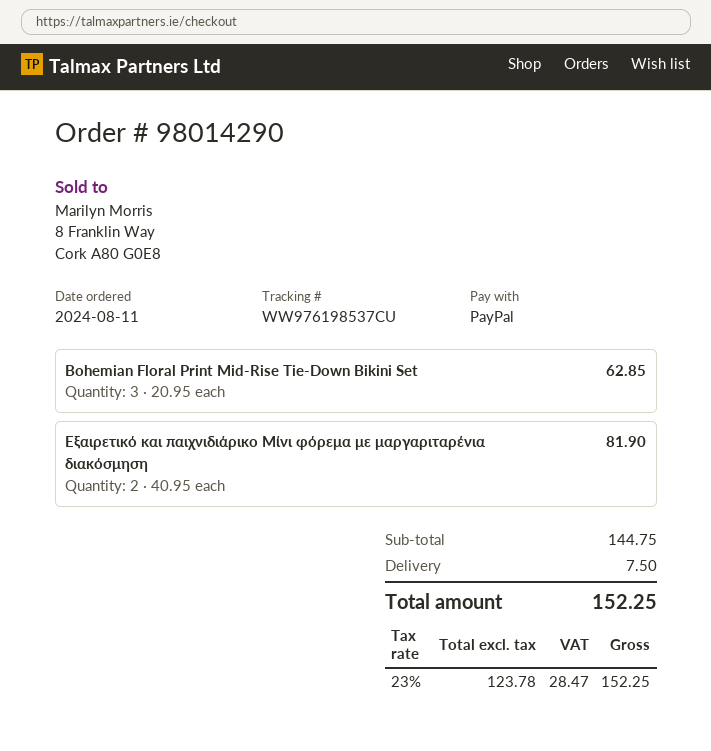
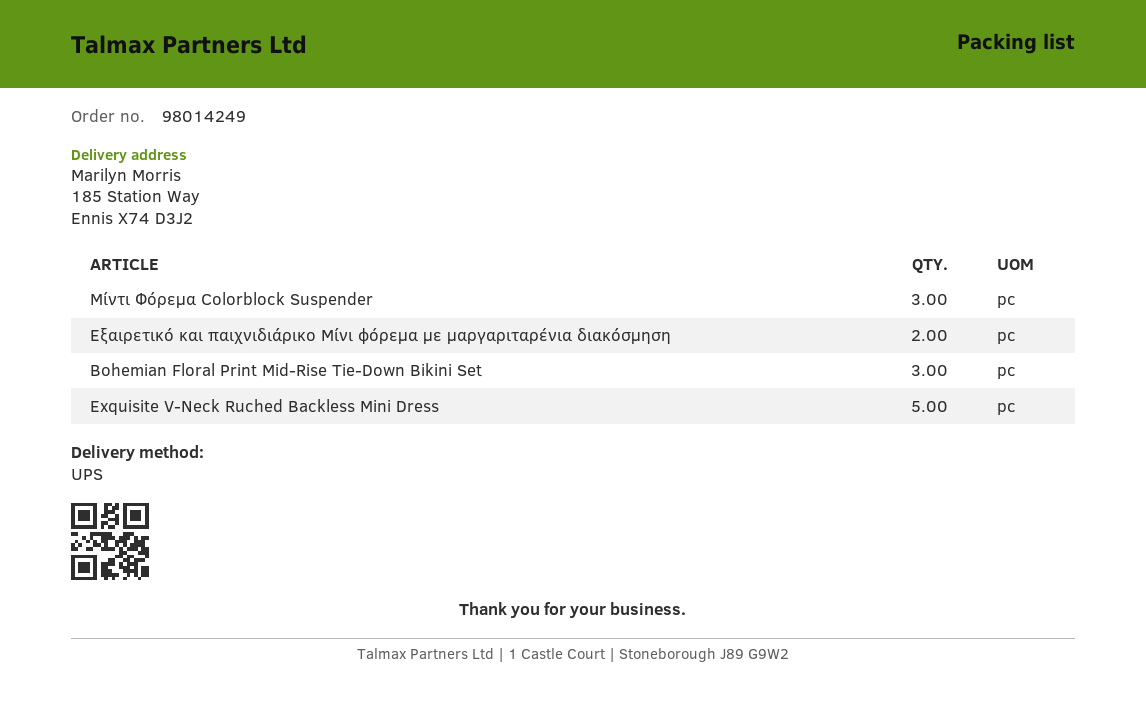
order number: 98014290 -> 98014249
Μίντι Φόρεμα Colorblock Suspender: none -> 3
Exquisite V-Neck Ruched Backless Mini Dress: none -> 5

